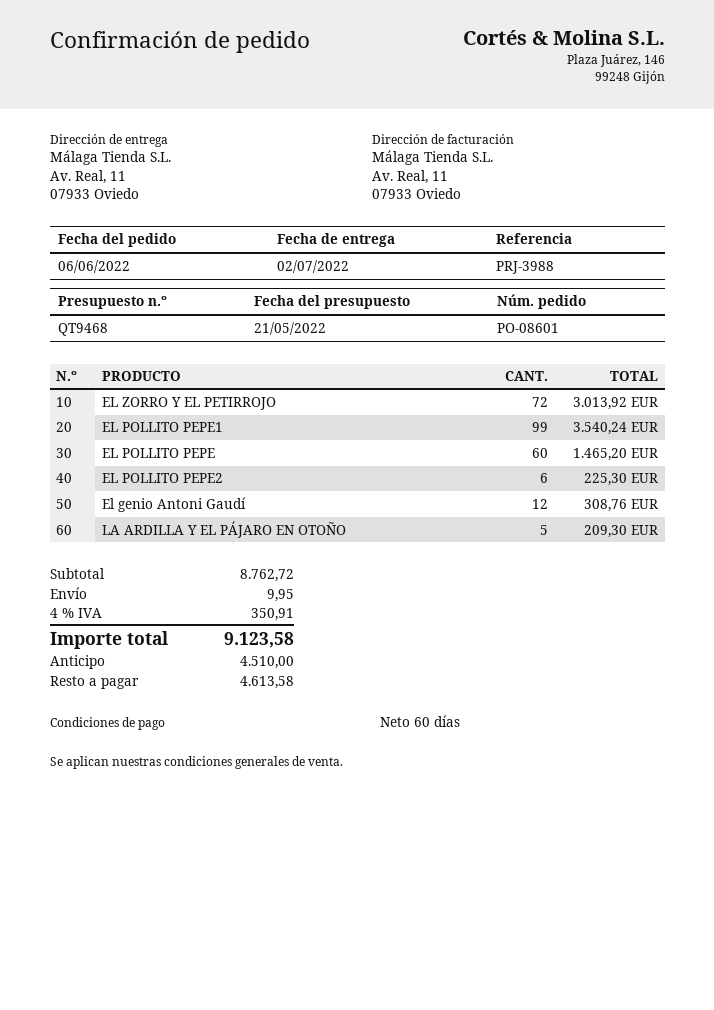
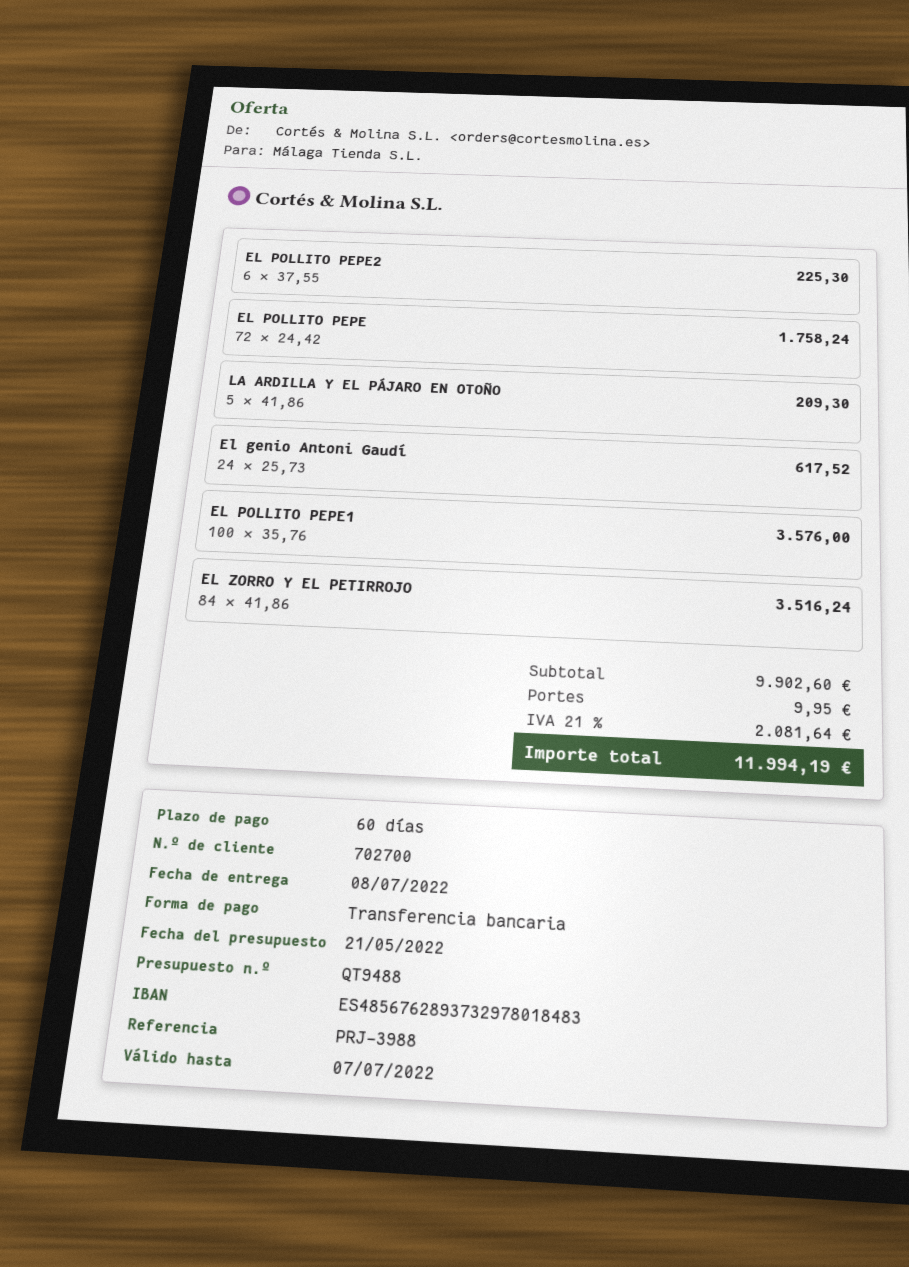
quote number: QT9468 -> QT9488
delivery date: 2022-07-02 -> 2022-07-08
EL ZORRO Y EL PETIRROJO: 72 for 3013.92 -> 84 for 3516.24
EL POLLITO PEPE1: 99 for 3540.24 -> 100 for 3576.00
EL POLLITO PEPE: 60 for 1465.20 -> 72 for 1758.24
El genio Antoni Gaudí: 12 for 308.76 -> 24 for 617.52
subtotal: 8762.72 -> 9902.60
tax: 4% = 350.91 -> 21% = 2081.64
total: 9123.58 -> 11994.19

